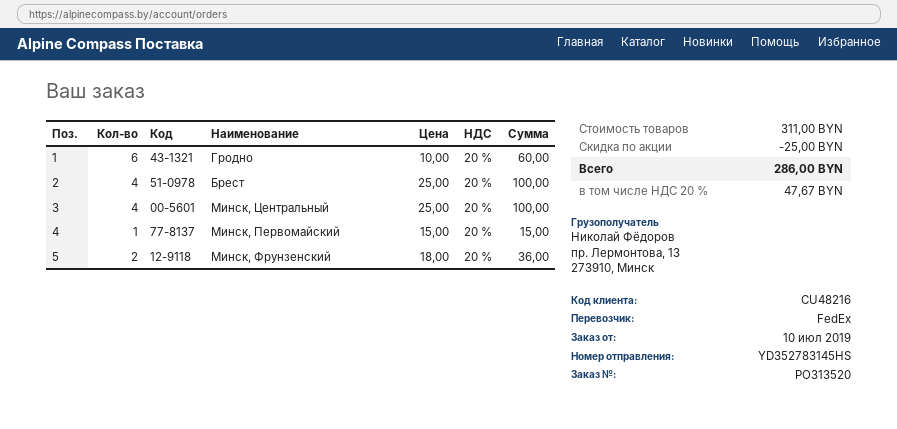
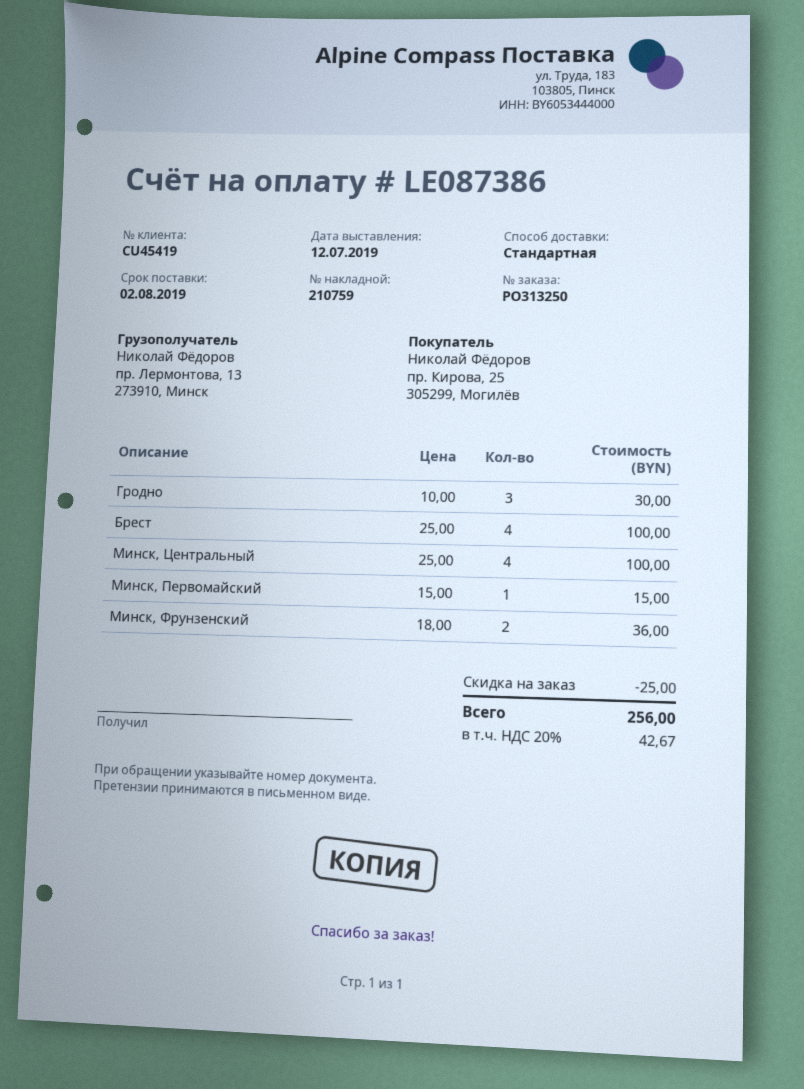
order number: PO313520 -> PO313250
customer number: CU48216 -> CU45419
shipping method: FedEx -> standard
Гродно: 6 x 10.00 = 60.00 -> 3 x 10.00 = 30.00
tax: 20% = 47.67 -> 20% = 42.67
total: 286.00 -> 256.00

